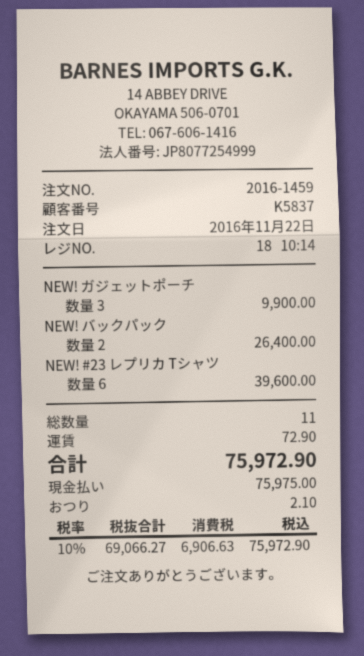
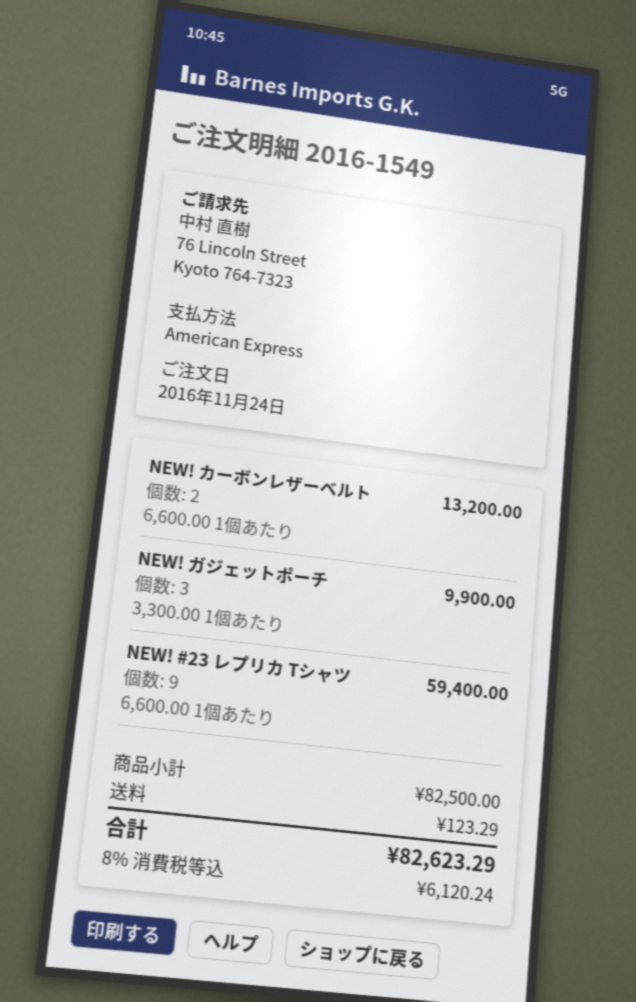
order number: 2016-1459 -> 2016-1549
order date: 2016-11-22 -> 2016-11-24
payment method: cash -> American Express
NEW! バックパック: 2 for 26400.00 -> none
NEW! #23 レプリカ Tシャツ: 6 for 39600.00 -> 9 for 59400.00
NEW! カーボンレザーベルト: none -> 2 for 13200.00
shipping: 72.90 -> 123.29
tax: 10% = 6906.63 -> 8% = 6120.24
total: 75972.90 -> 82623.29

